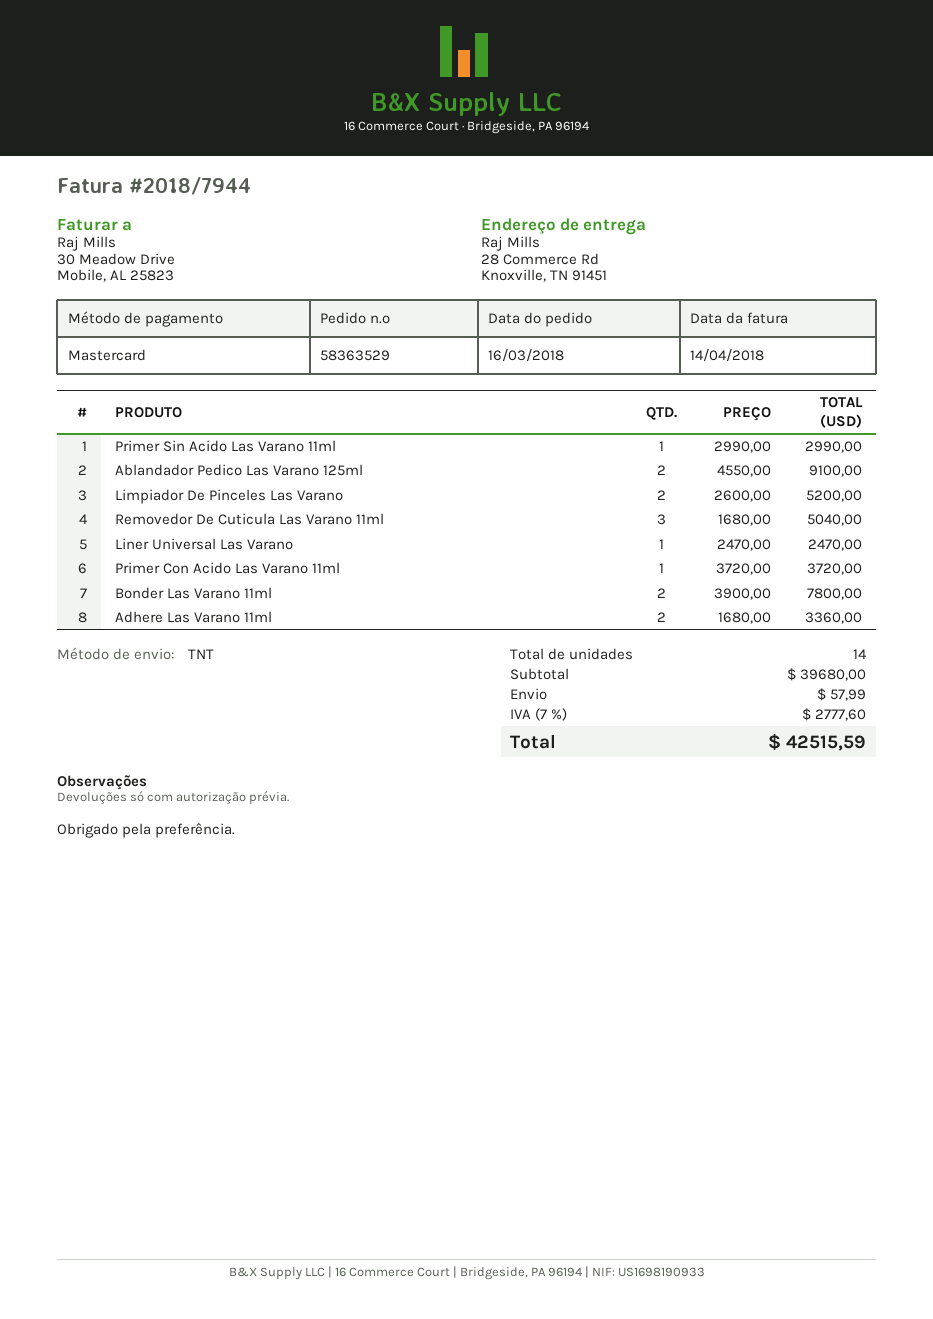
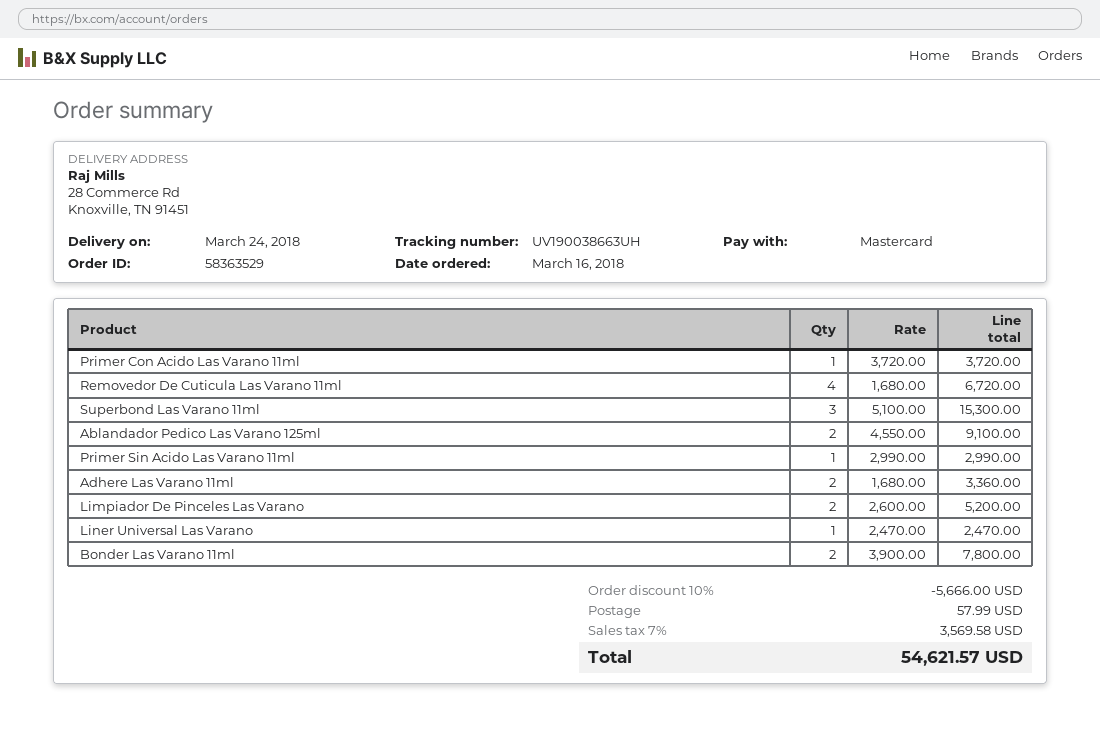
Removedor De Cuticula Las Varano 11ml: 3 x 1680.00 = 5040.00 -> 4 x 1680.00 = 6720.00
Superbond Las Varano 11ml: none -> 3 x 5100.00 = 15300.00
discount: none -> 10% = 5666.00
tax: 7% = 2777.60 -> 7% = 3569.58
total: 42515.59 -> 54621.57

